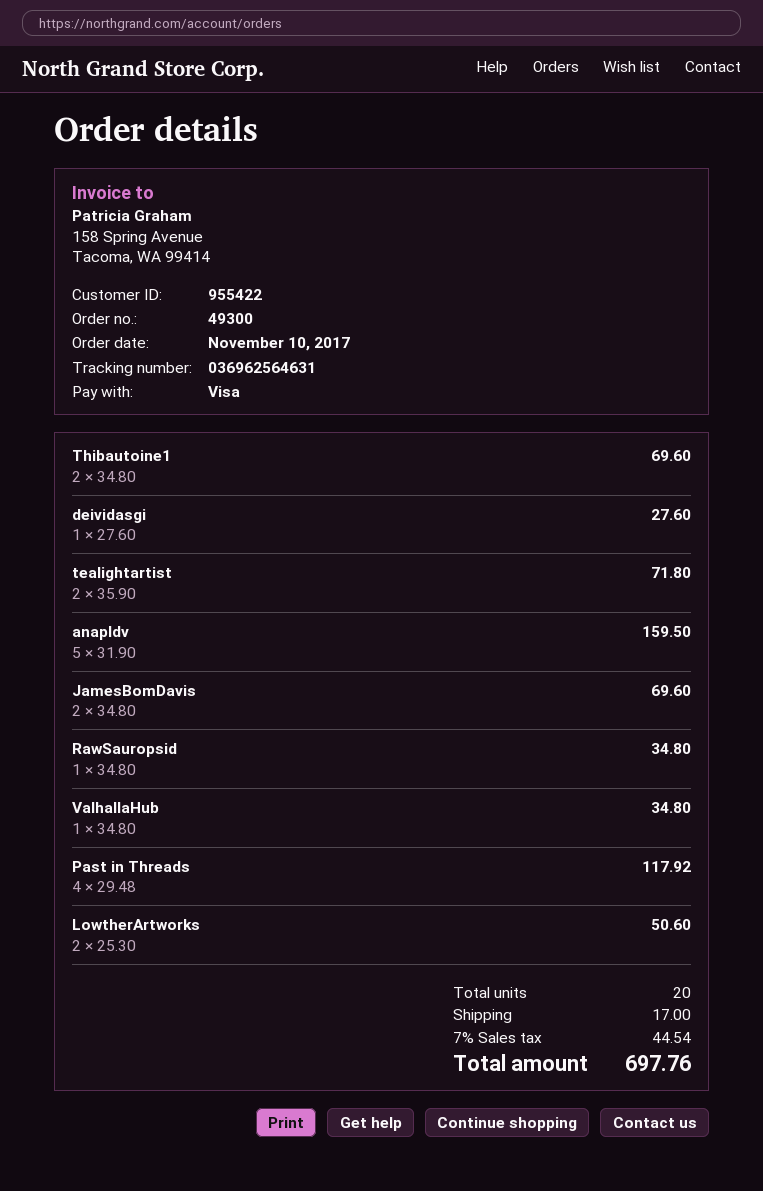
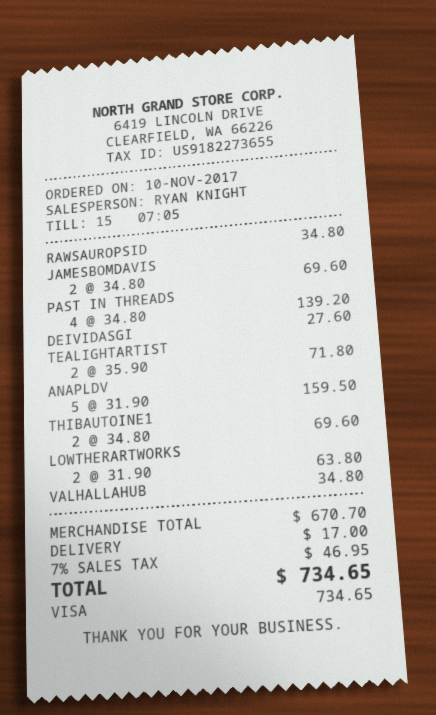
Past in Threads: 4 x 29.48 = 117.92 -> 4 x 34.80 = 139.20
LowtherArtworks: 2 x 25.30 = 50.60 -> 2 x 31.90 = 63.80
tax: 7% = 44.54 -> 7% = 46.95
total: 697.76 -> 734.65

